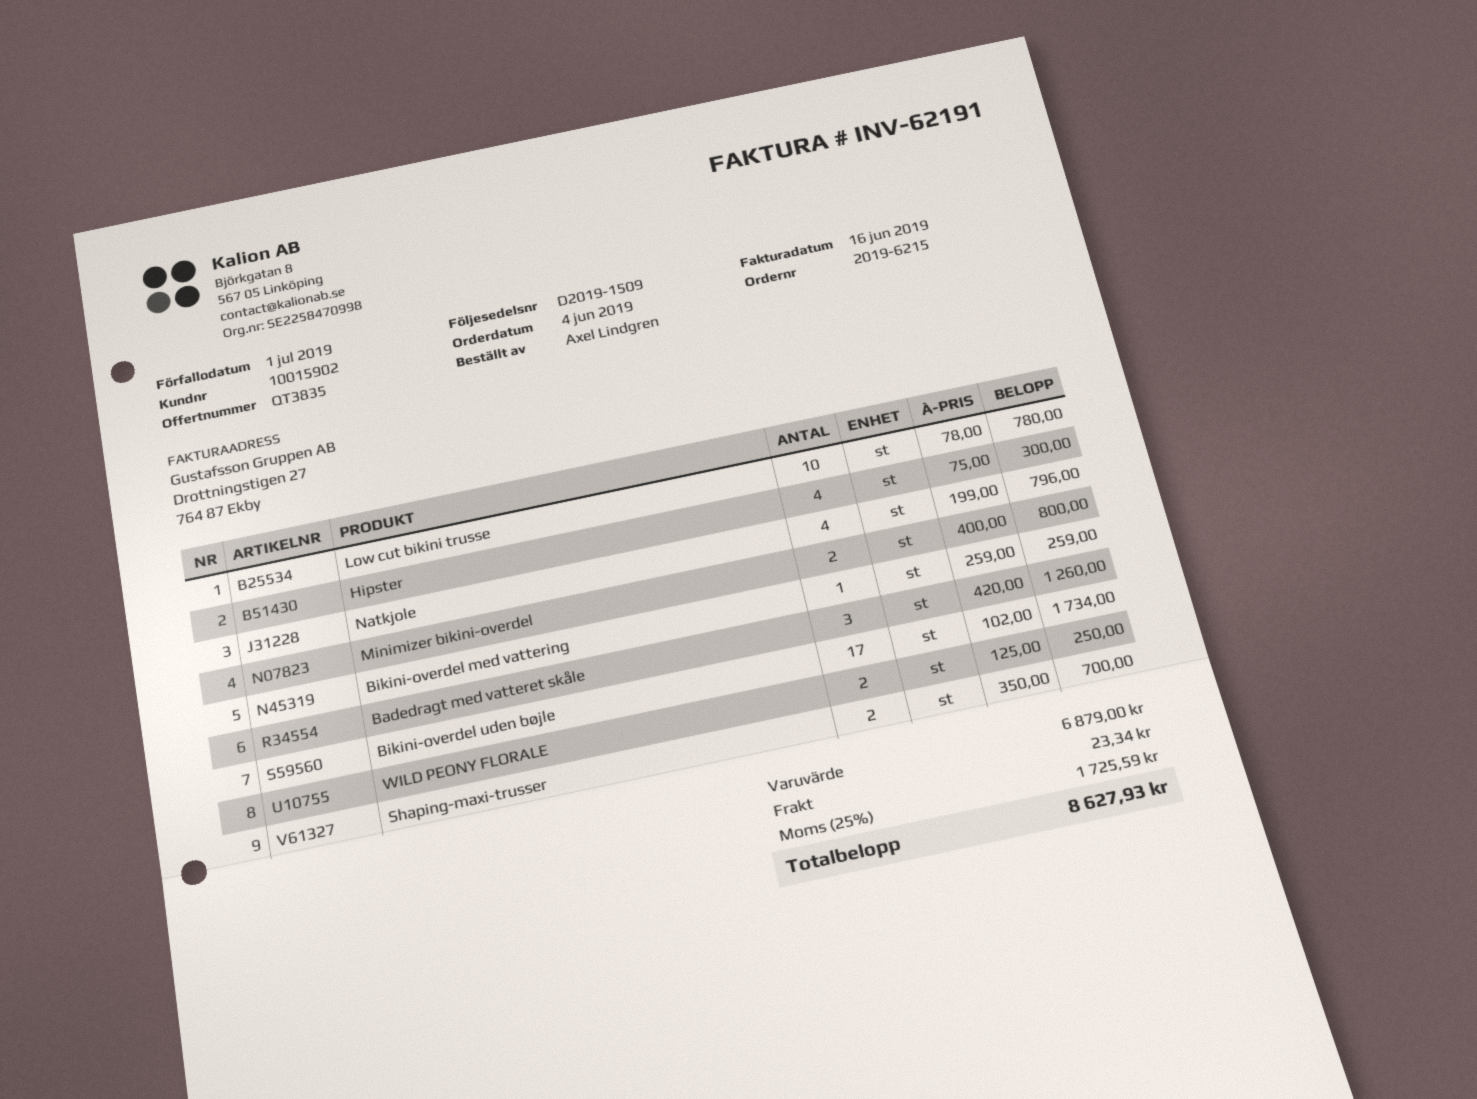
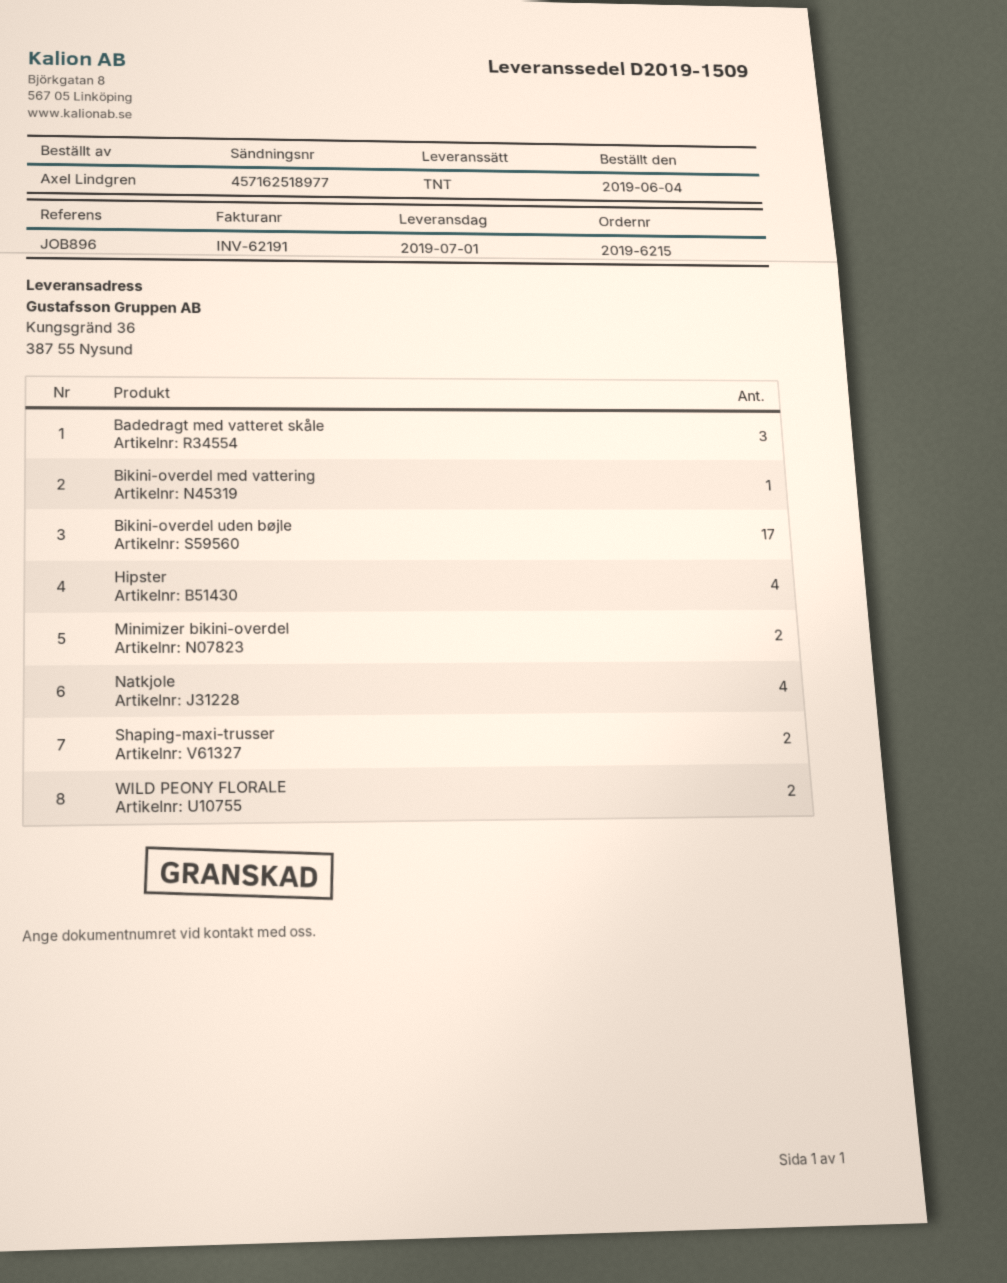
Low cut bikini trusse: 10 -> none

